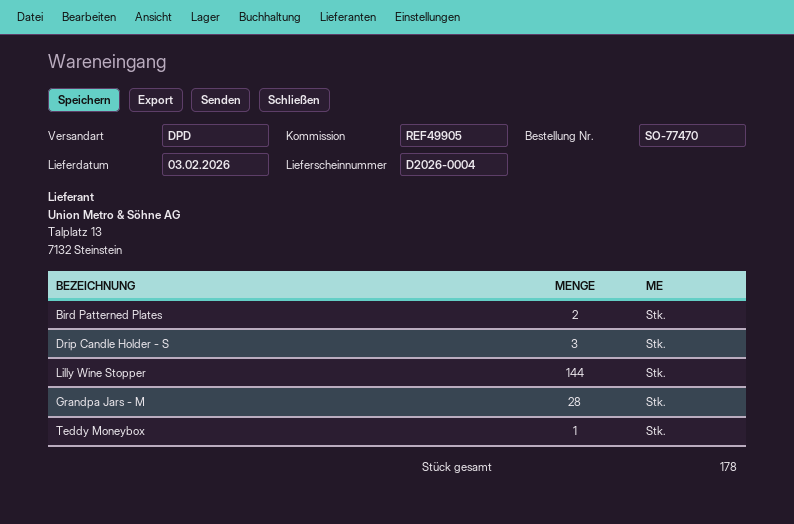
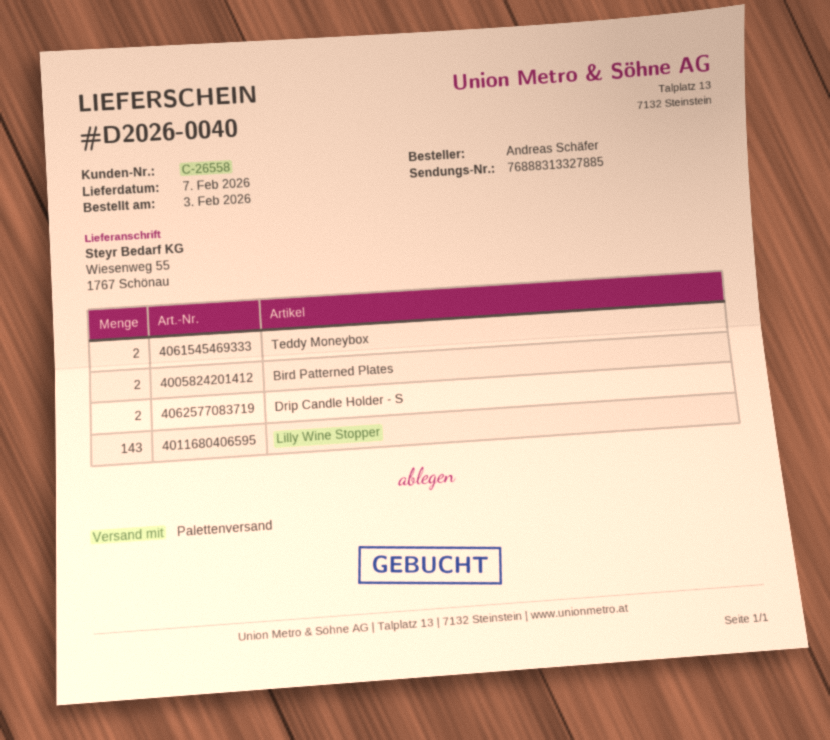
delivery note number: D2026-0004 -> D2026-0040
delivery date: 2026-02-03 -> 2026-02-07
shipping method: DPD -> pallet freight
Drip Candle Holder - S: 3 -> 2
Lilly Wine Stopper: 144 -> 143
Grandpa Jars - M: 28 -> none
Teddy Moneybox: 1 -> 2

